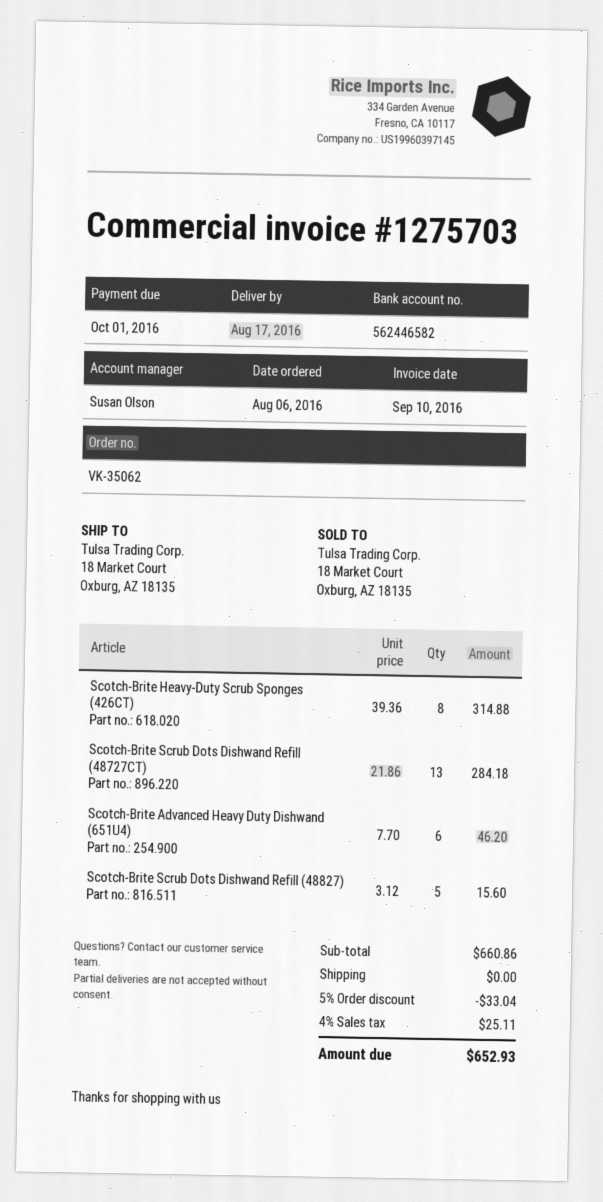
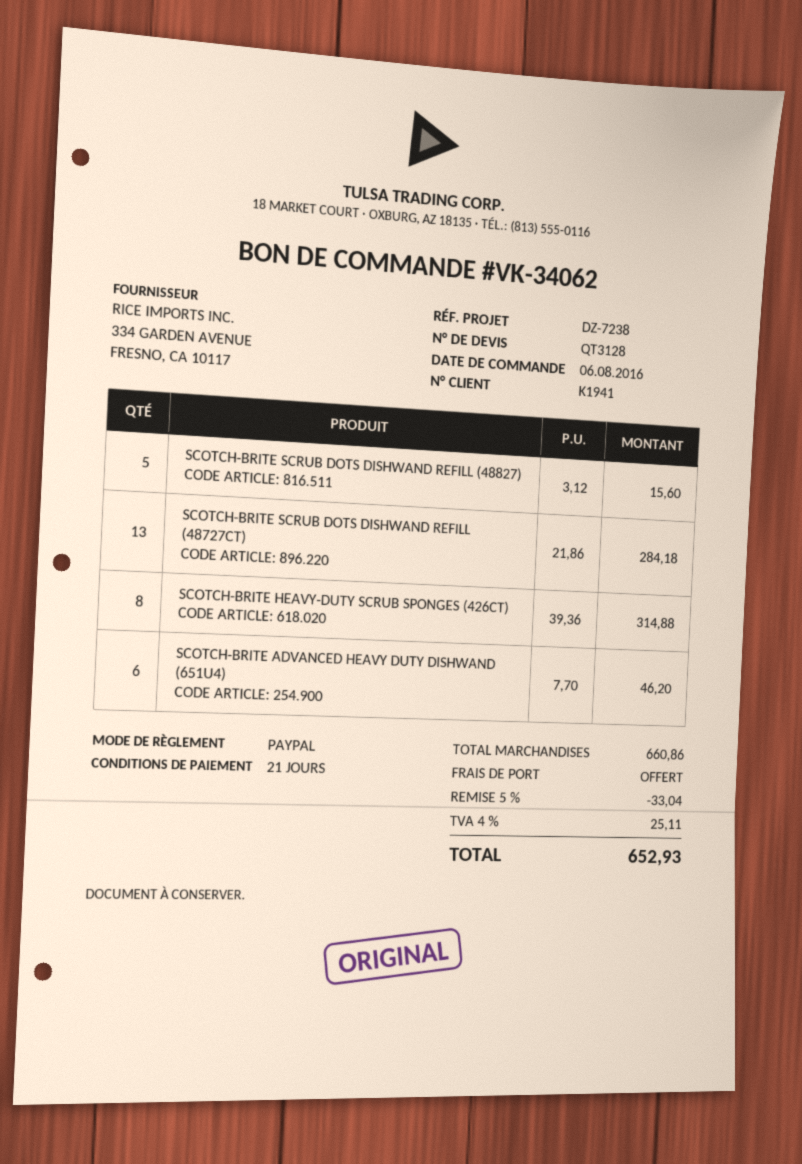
order number: VK-35062 -> VK-34062

